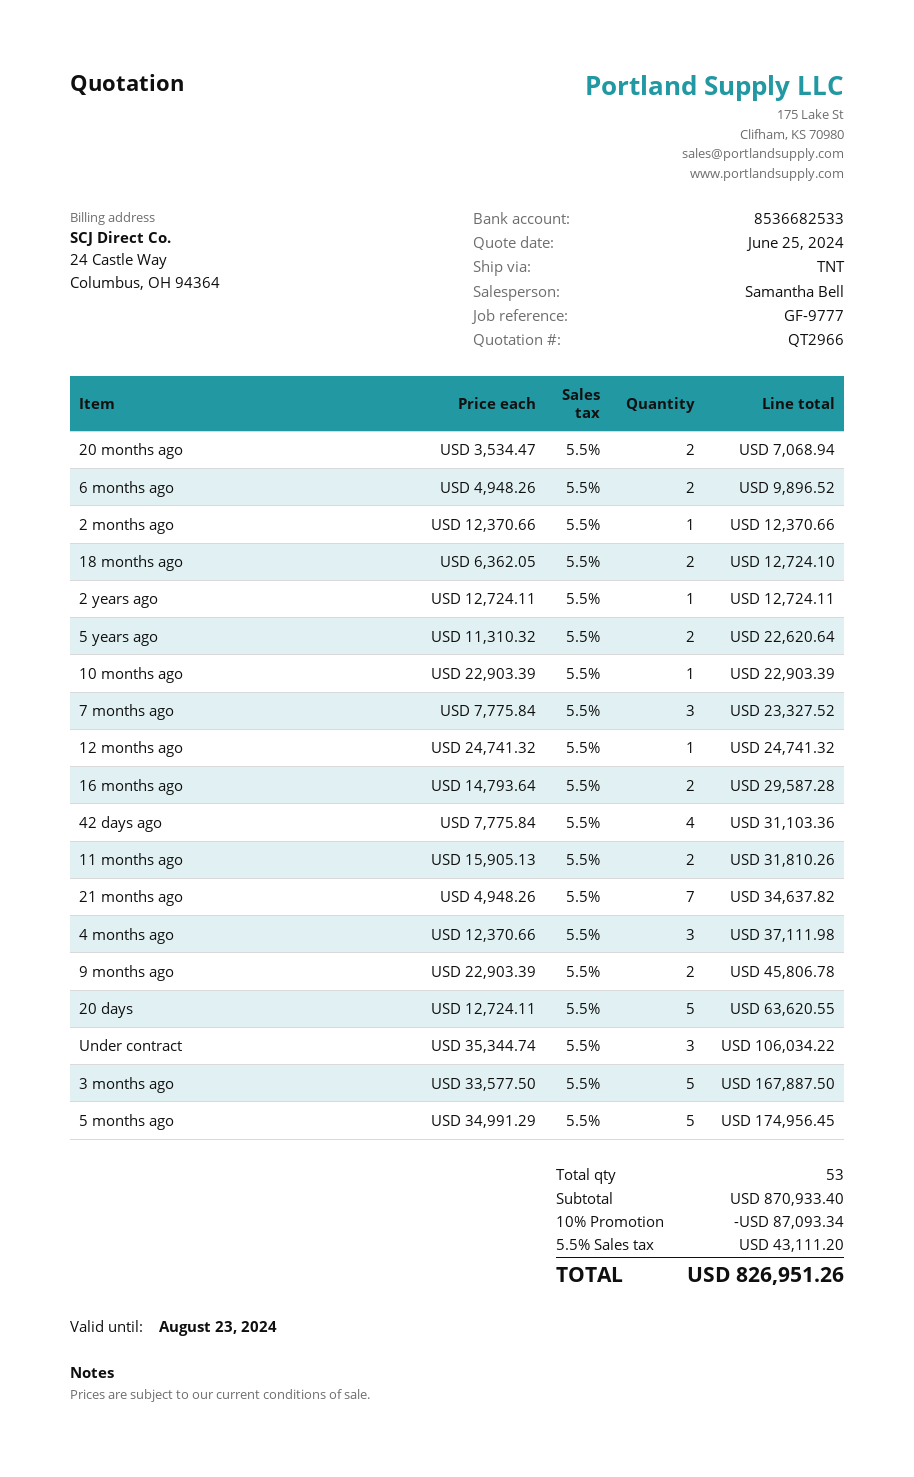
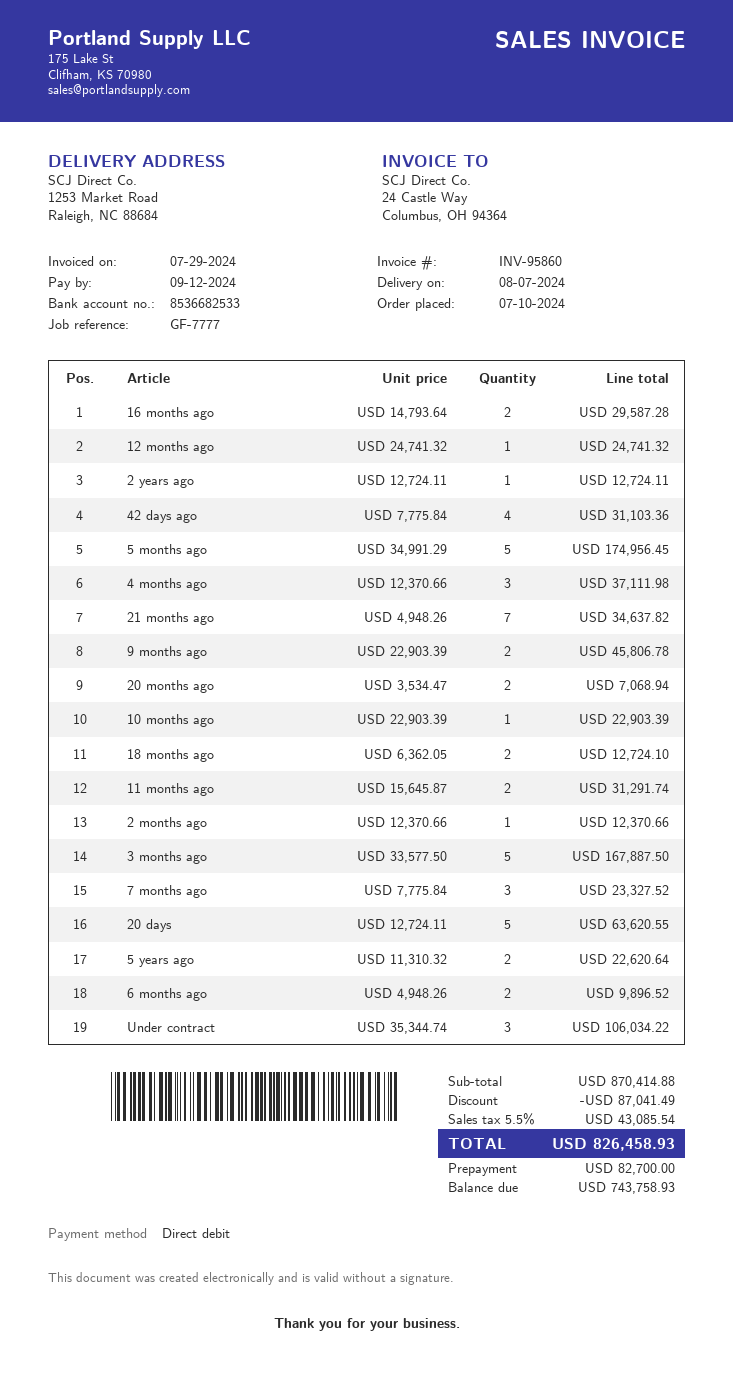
reference: GF-9777 -> GF-7777
11 months ago: 2 x 15905.13 = 31810.26 -> 2 x 15645.87 = 31291.74
subtotal: 870933.40 -> 870414.88
discount: 87093.34 -> 87041.49
tax: 5.5% = 43111.20 -> 5.5% = 43085.54
total: 826951.26 -> 826458.93

